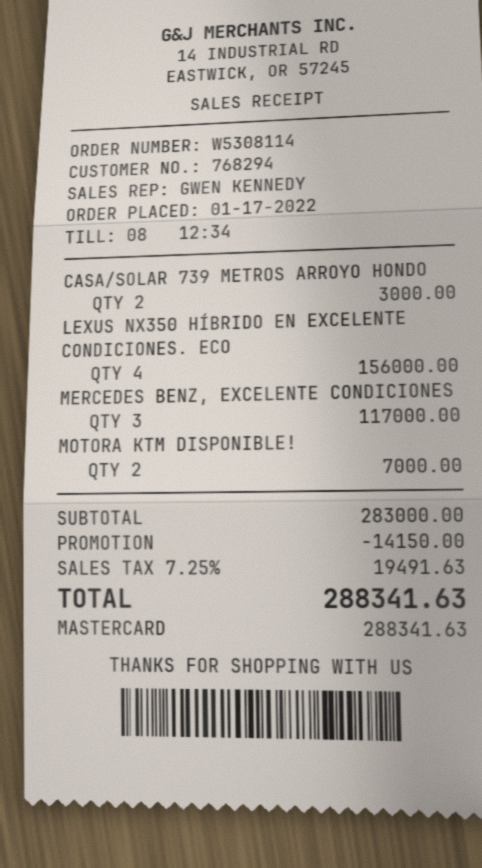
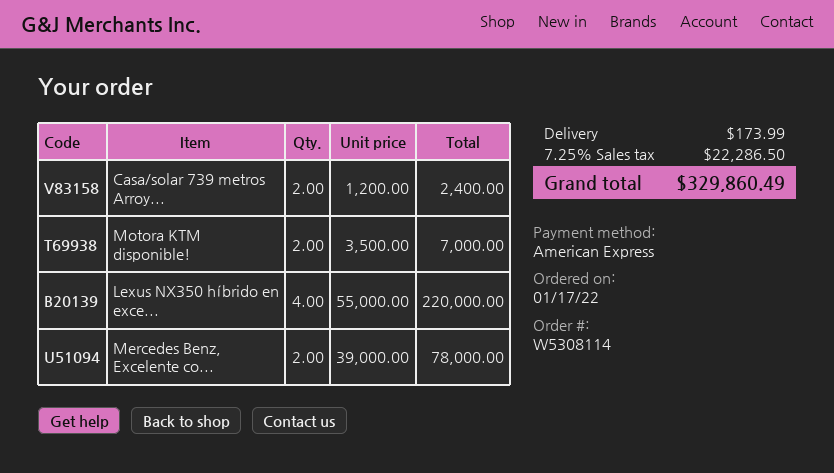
payment method: Mastercard -> American Express
CASA/SOLAR 739 METROS ARROYO HONDO: 2 for 3000.00 -> 2 for 2400.00
LEXUS NX350 HÍBRIDO EN EXCELENTE CONDICIONES. ECO: 4 for 156000.00 -> 4 for 220000.00
MERCEDES BENZ, EXCELENTE CONDICIONES: 3 for 117000.00 -> 2 for 78000.00
discount: 14150.00 -> none
shipping: none -> 173.99
tax: 7.25% = 19491.63 -> 7.25% = 22286.50
total: 288341.63 -> 329860.49

